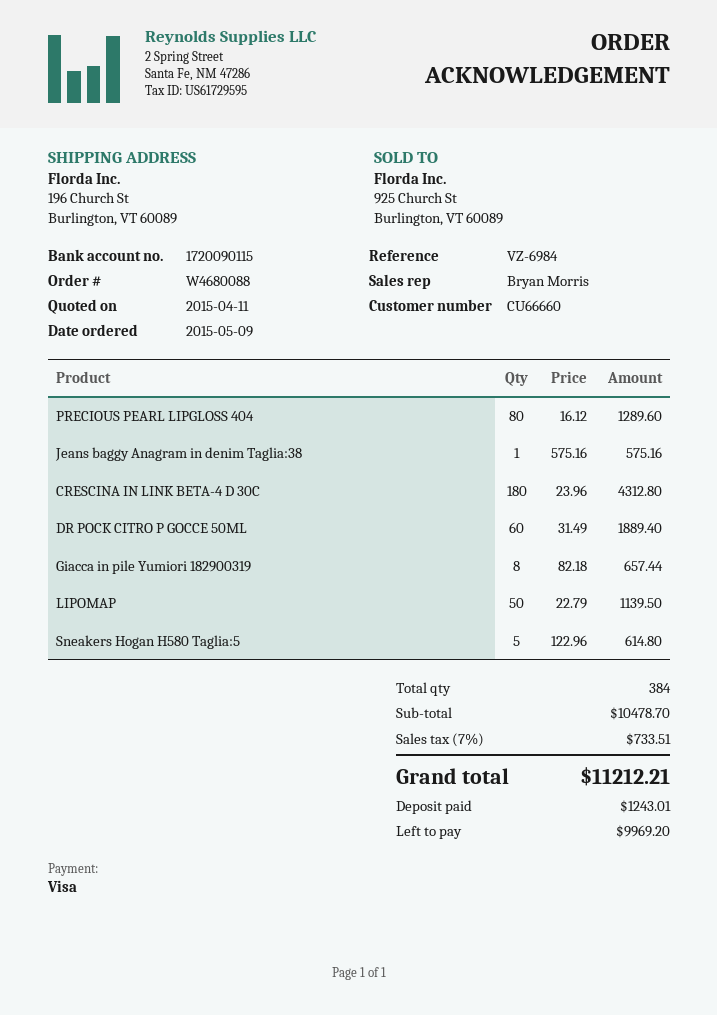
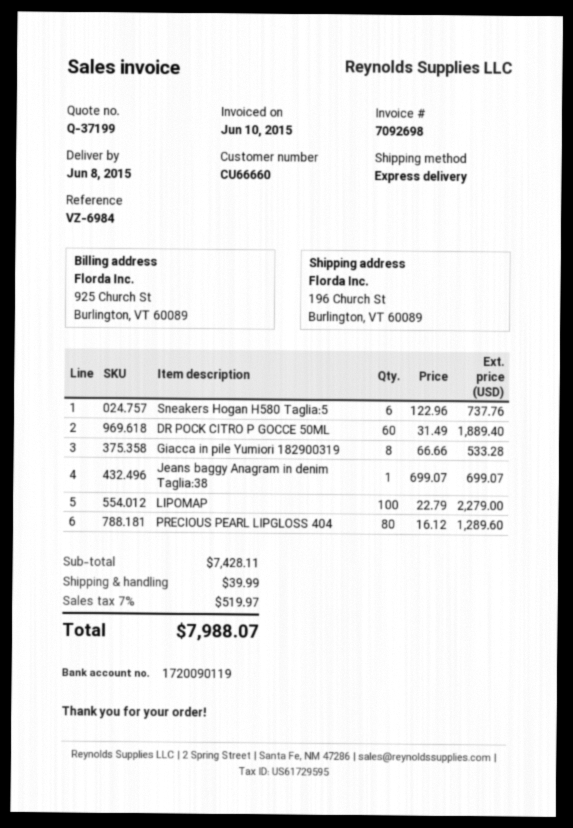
bank account: 1720090115 -> 1720090119
Jeans baggy Anagram in denim Taglia:38: 1 x 575.16 = 575.16 -> 1 x 699.07 = 699.07
CRESCINA IN LINK BETA-4 D 30C: 180 x 23.96 = 4312.80 -> none
Giacca in pile Yumiori 182900319: 8 x 82.18 = 657.44 -> 8 x 66.66 = 533.28
LIPOMAP: 50 x 22.79 = 1139.50 -> 100 x 22.79 = 2279.00
Sneakers Hogan H580 Taglia:5: 5 x 122.96 = 614.80 -> 6 x 122.96 = 737.76
subtotal: 10478.70 -> 7428.11
shipping: none -> 39.99
tax: 7% = 733.51 -> 7% = 519.97
total: 11212.21 -> 7988.07

